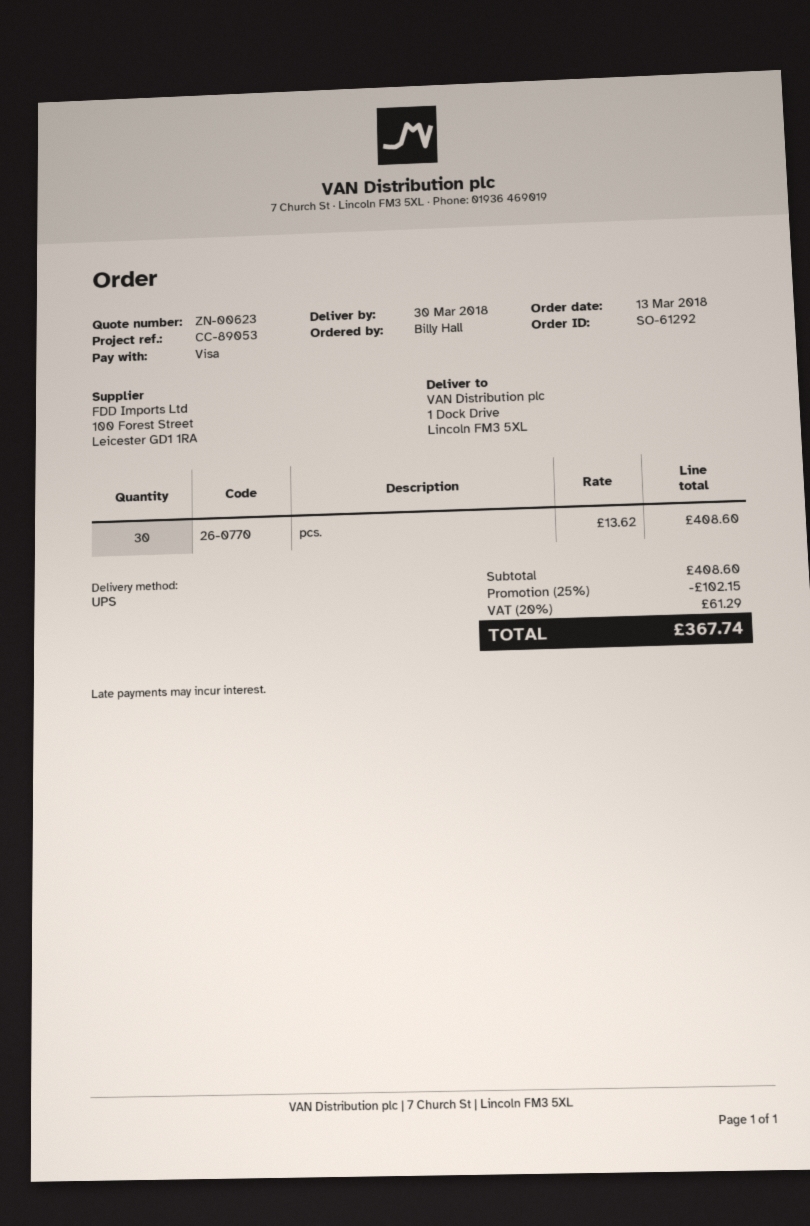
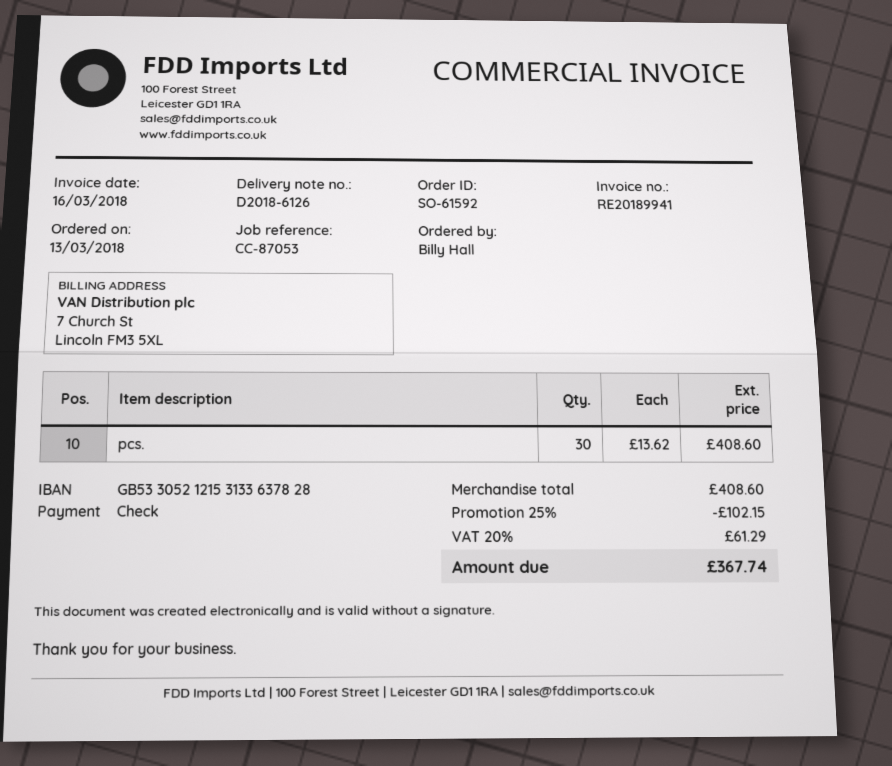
order number: SO-61292 -> SO-61592
reference: CC-89053 -> CC-87053
payment method: Visa -> cheque

